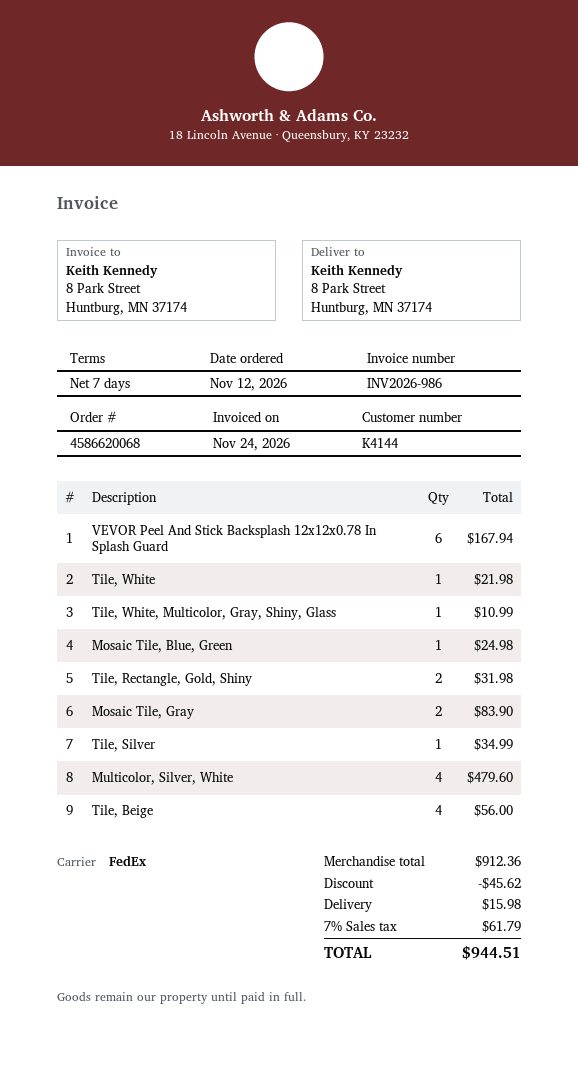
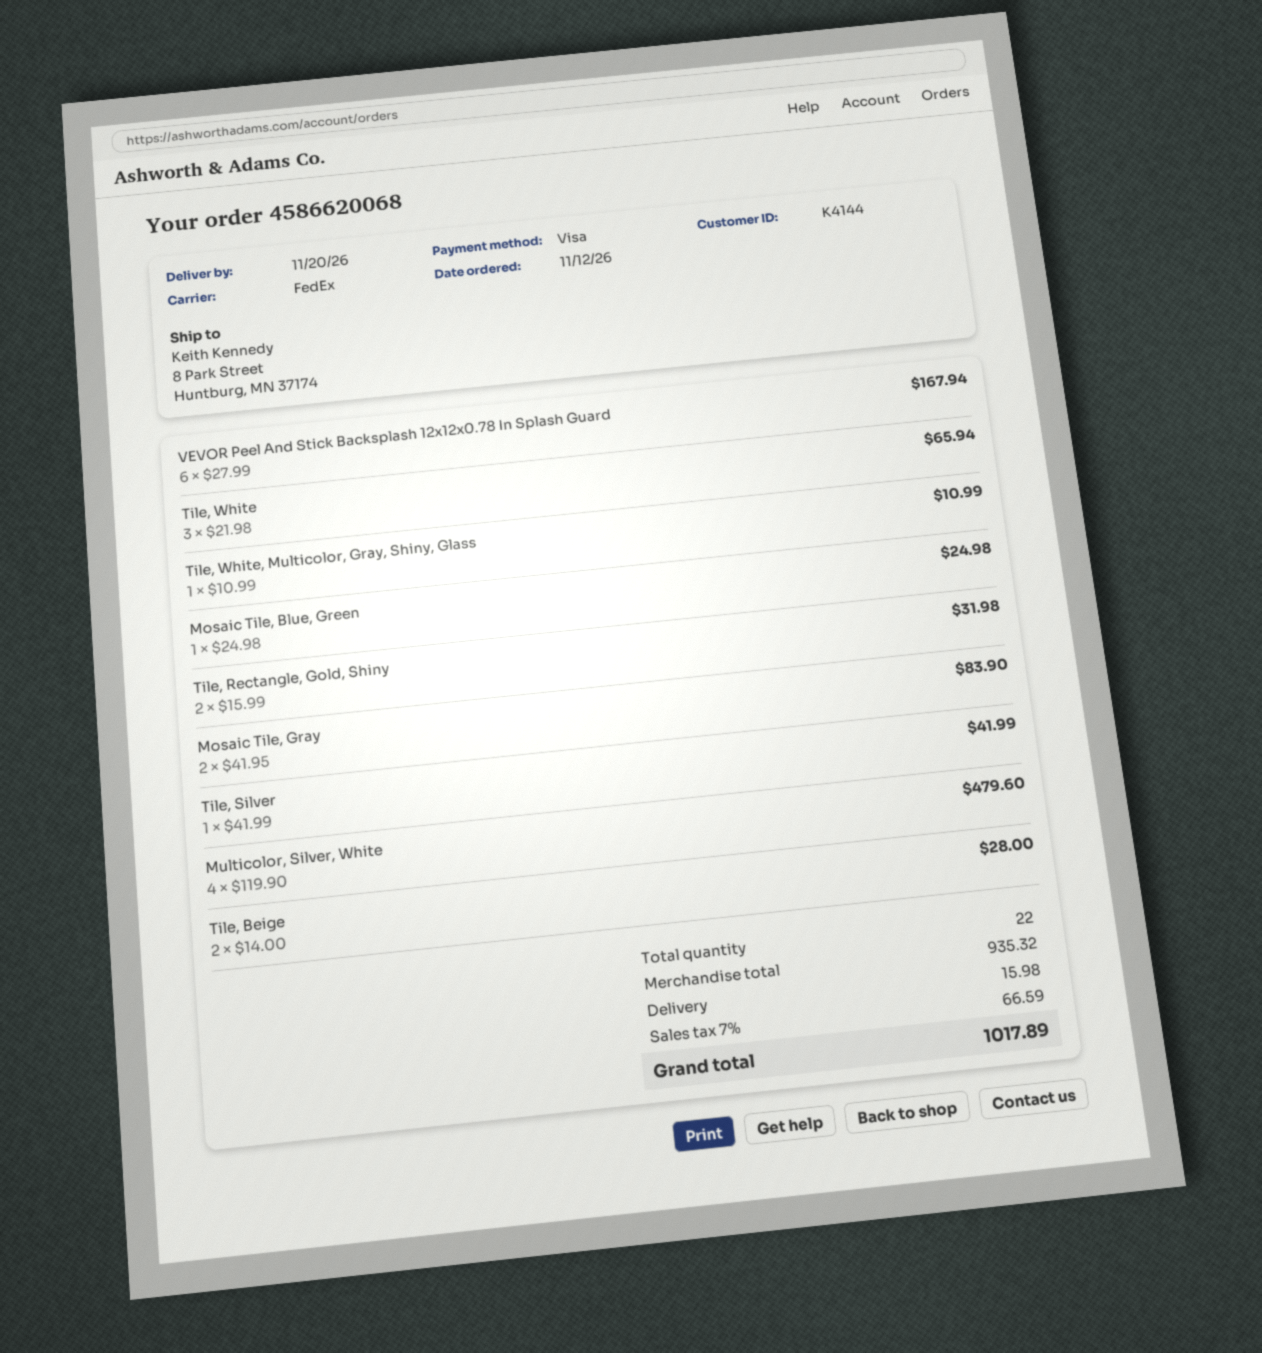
Tile, White: 1 for 21.98 -> 3 for 65.94
Tile, Silver: 1 for 34.99 -> 1 for 41.99
Tile, Beige: 4 for 56.00 -> 2 for 28.00
subtotal: 912.36 -> 935.32
discount: 45.62 -> none
tax: 7% = 61.79 -> 7% = 66.59
total: 944.51 -> 1017.89

